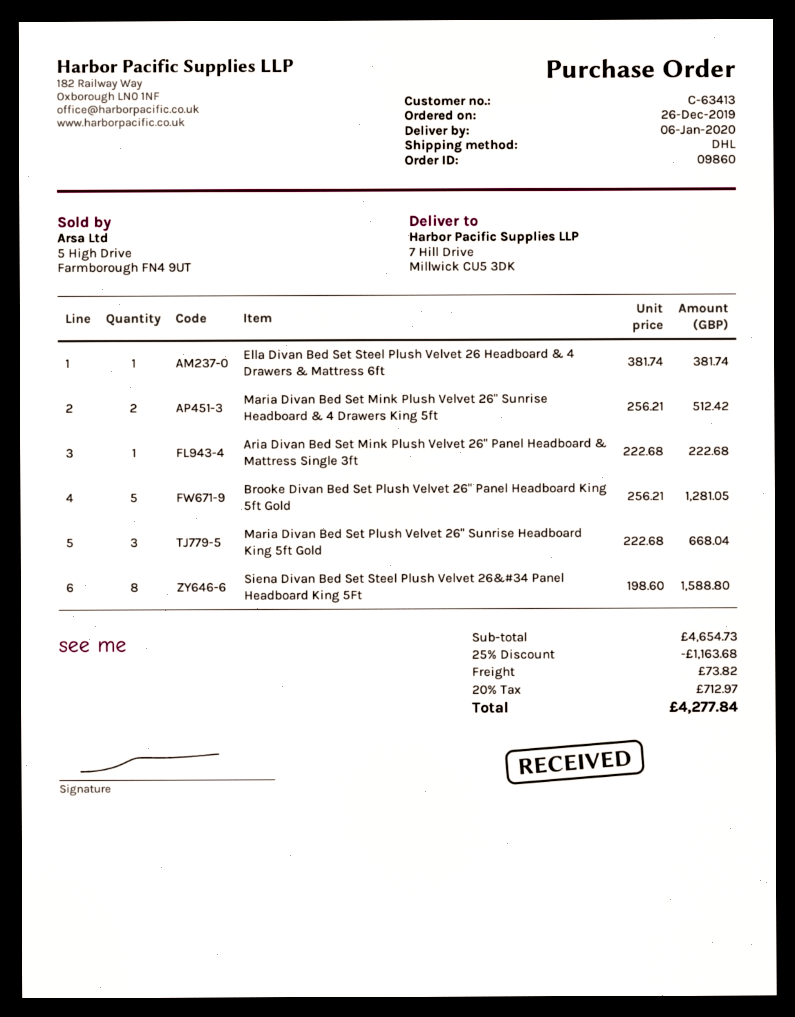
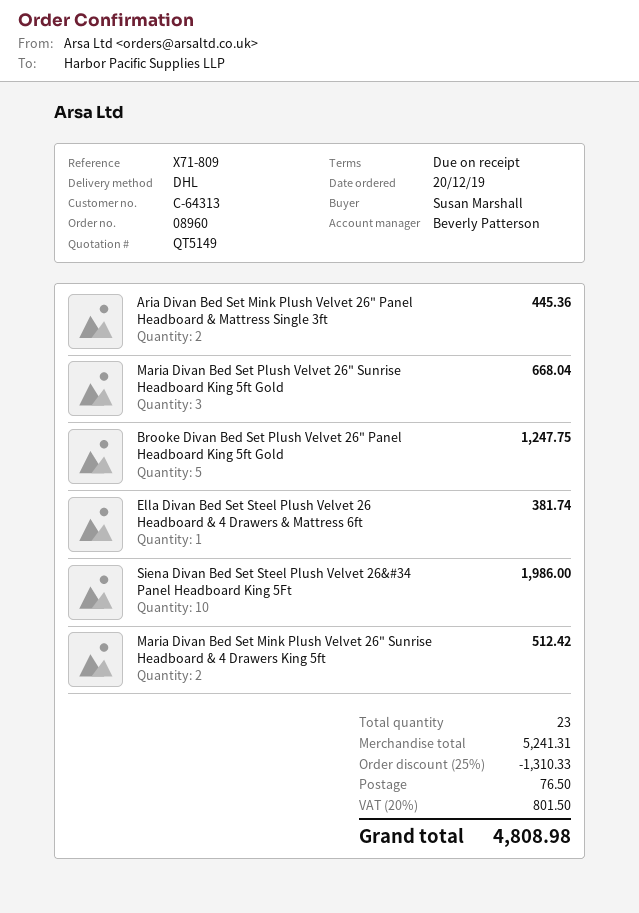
order number: 09860 -> 08960
order date: 2019-12-26 -> 2019-12-20
customer number: C-63413 -> C-64313
Aria Divan Bed Set Mink Plush Velvet 26" Panel Headboard & Mattress Single 3ft: 1 for 222.68 -> 2 for 445.36
Brooke Divan Bed Set Plush Velvet 26" Panel Headboard King 5ft Gold: 5 for 1281.05 -> 5 for 1247.75
Siena Divan Bed Set Steel Plush Velvet 26&#34 Panel Headboard King 5Ft: 8 for 1588.80 -> 10 for 1986.00
subtotal: 4654.73 -> 5241.31
discount: 25% = 1163.68 -> 25% = 1310.33
shipping: 73.82 -> 76.50
tax: 20% = 712.97 -> 20% = 801.50
total: 4277.84 -> 4808.98

